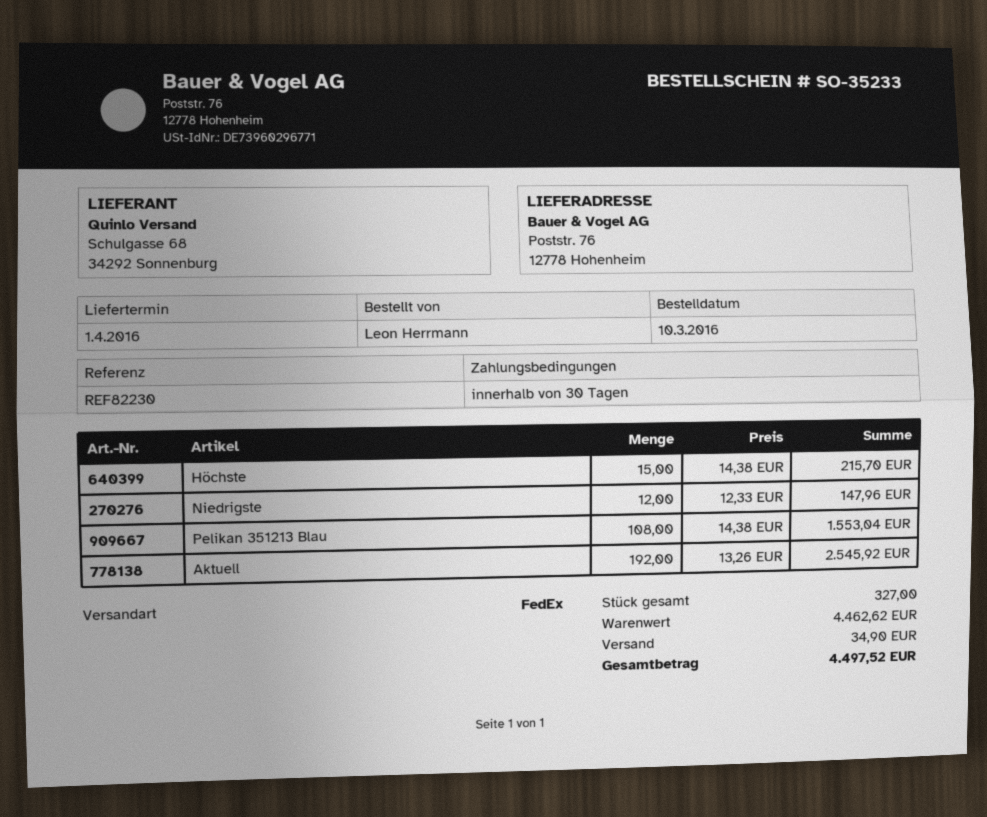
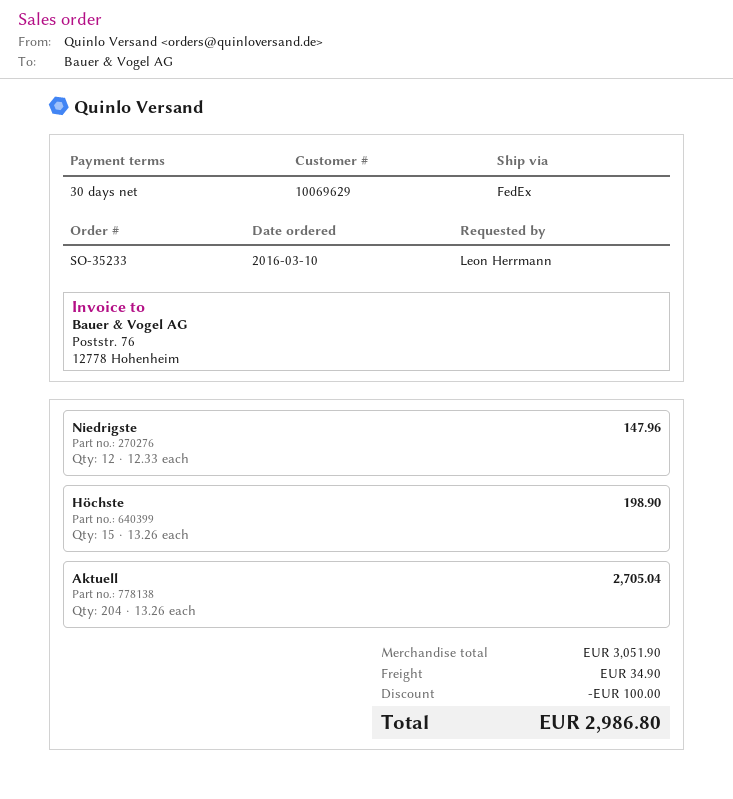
Höchste: 15 x 14.38 = 215.70 -> 15 x 13.26 = 198.90
Pelikan 351213 Blau: 108 x 14.38 = 1553.04 -> none
Aktuell: 192 x 13.26 = 2545.92 -> 204 x 13.26 = 2705.04
subtotal: 4462.62 -> 3051.90
discount: none -> 100.00
total: 4497.52 -> 2986.80

